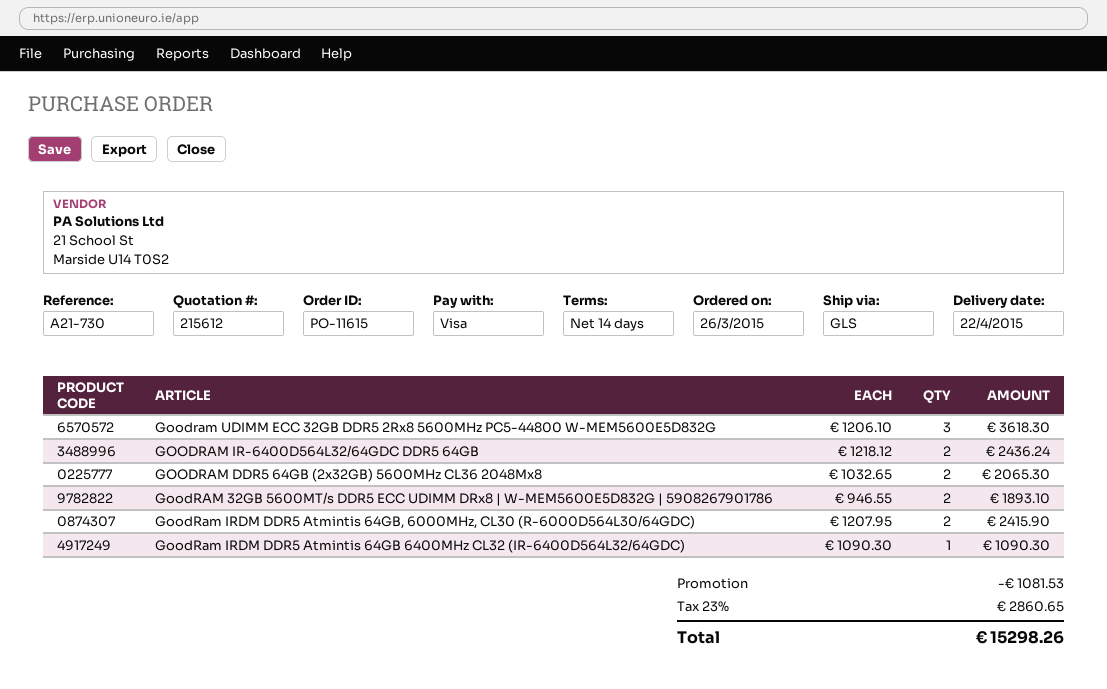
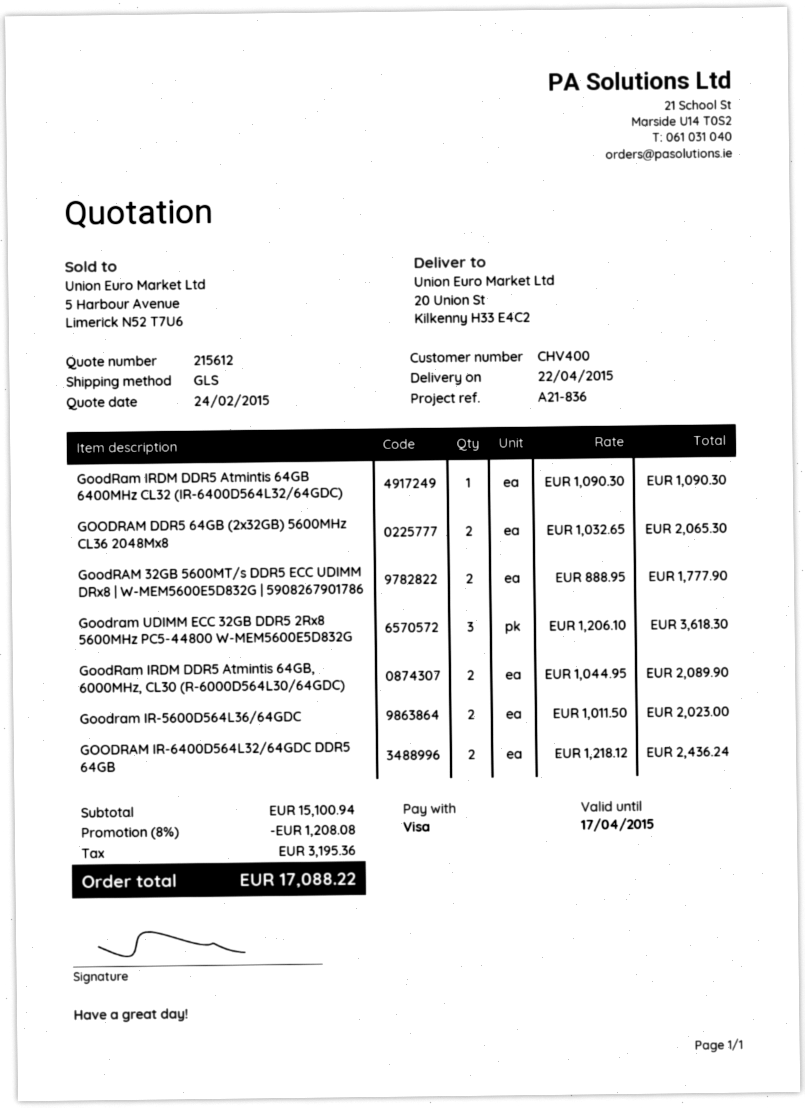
reference: A21-730 -> A21-836
GoodRAM 32GB 5600MT/s DDR5 ECC UDIMM DRx8 | W-MEM5600E5D832G | 5908267901786: 2 x 946.55 = 1893.10 -> 2 x 888.95 = 1777.90
GoodRam IRDM DDR5 Atmintis 64GB, 6000MHz, CL30 (R-6000D564L30/64GDC): 2 x 1207.95 = 2415.90 -> 2 x 1044.95 = 2089.90
Goodram IR-5600D564L36/64GDC: none -> 2 x 1011.50 = 2023.00
discount: 1081.53 -> 1208.08
tax: 2860.65 -> 3195.36
total: 15298.26 -> 17088.22

